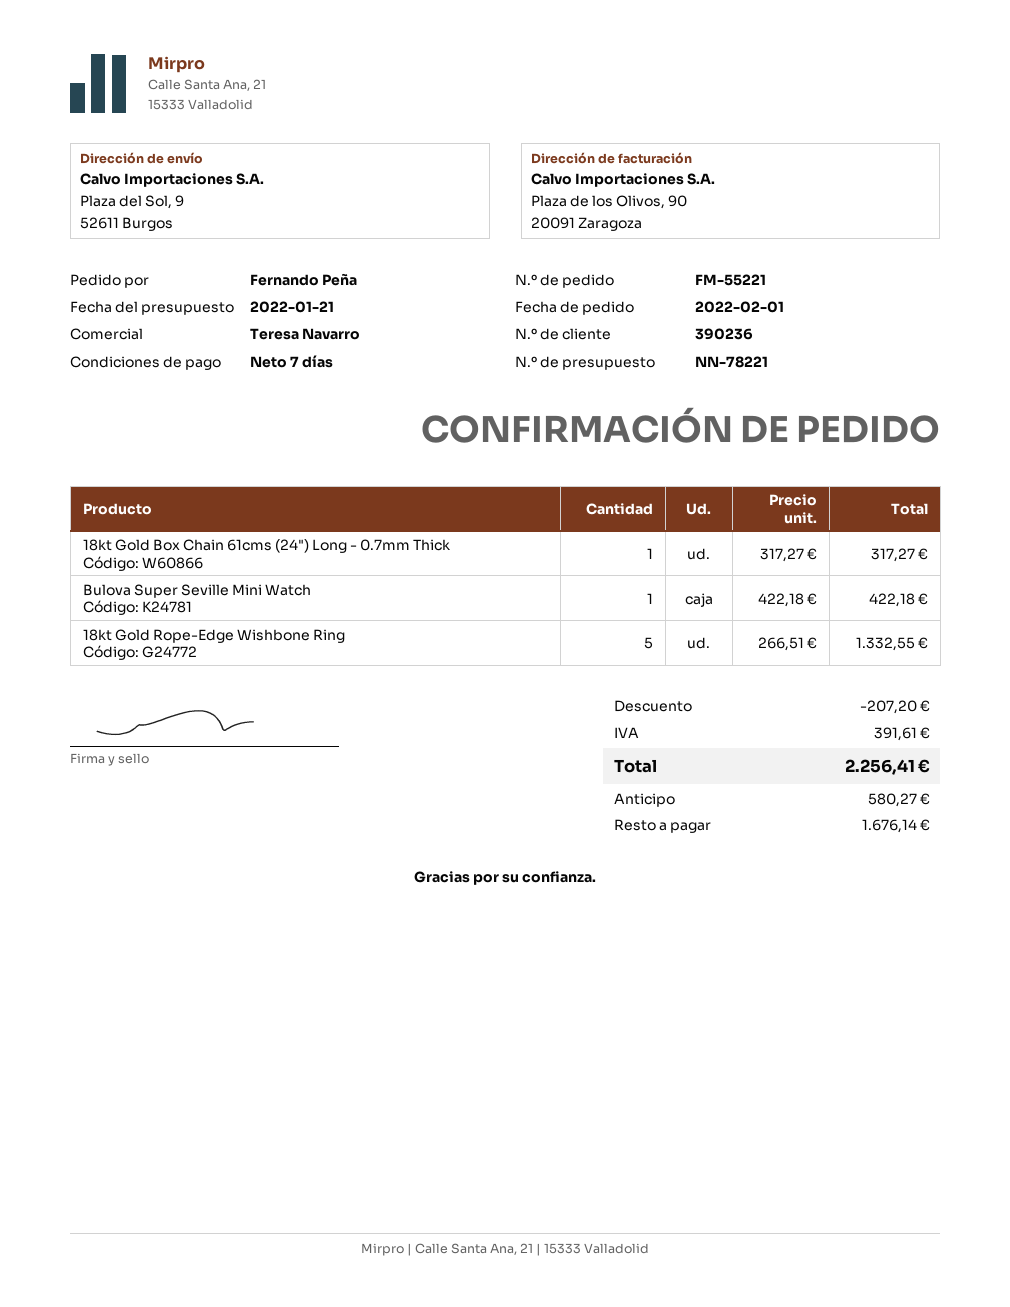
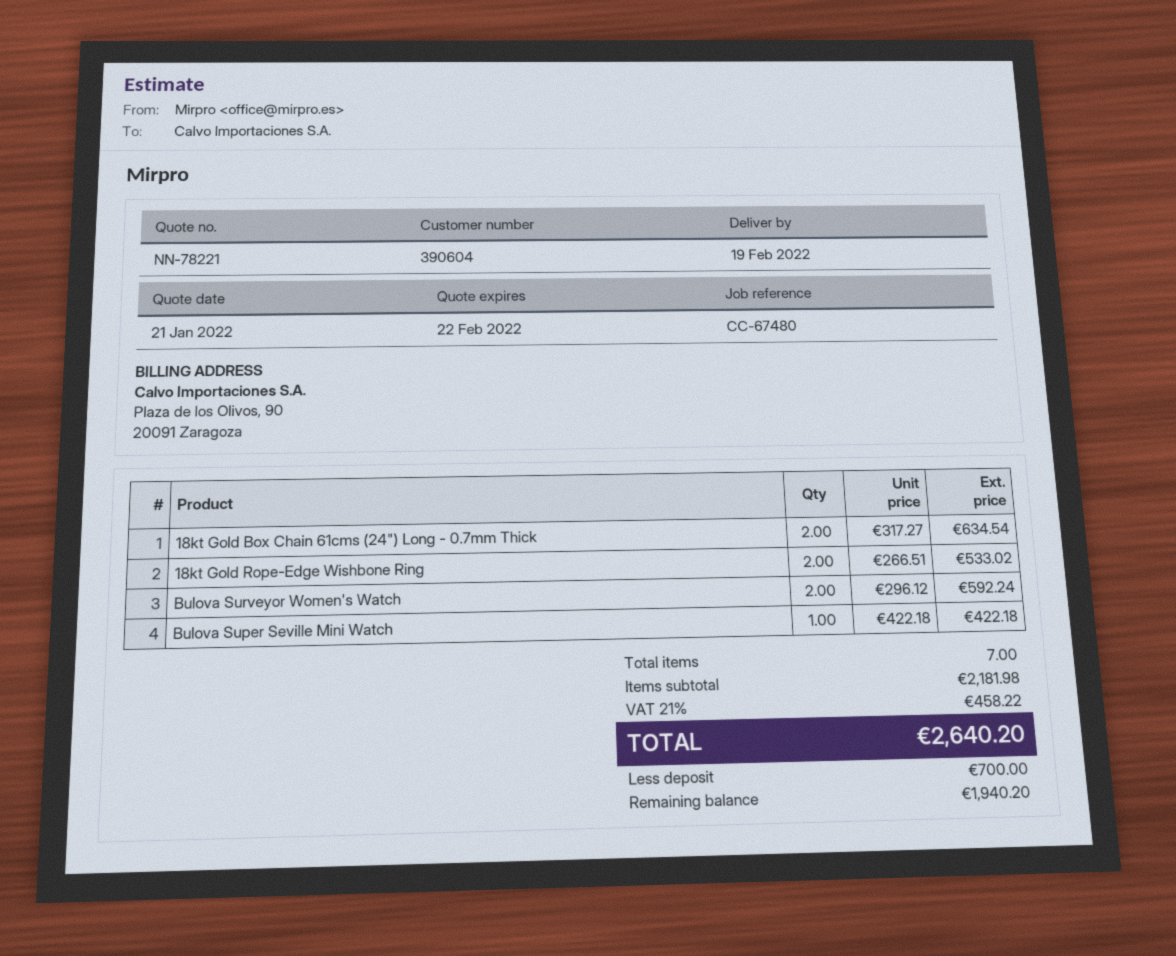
customer number: 390236 -> 390604
18kt Gold Box Chain 61cms (24") Long - 0.7mm Thick: 1 x 317.27 = 317.27 -> 2 x 317.27 = 634.54
18kt Gold Rope-Edge Wishbone Ring: 5 x 266.51 = 1332.55 -> 2 x 266.51 = 533.02
Bulova Surveyor Women's Watch: none -> 2 x 296.12 = 592.24
discount: 207.20 -> none
tax: 391.61 -> 458.22
total: 2256.41 -> 2640.20
deposit: 580.27 -> 700.00
balance: 1676.14 -> 1940.20

